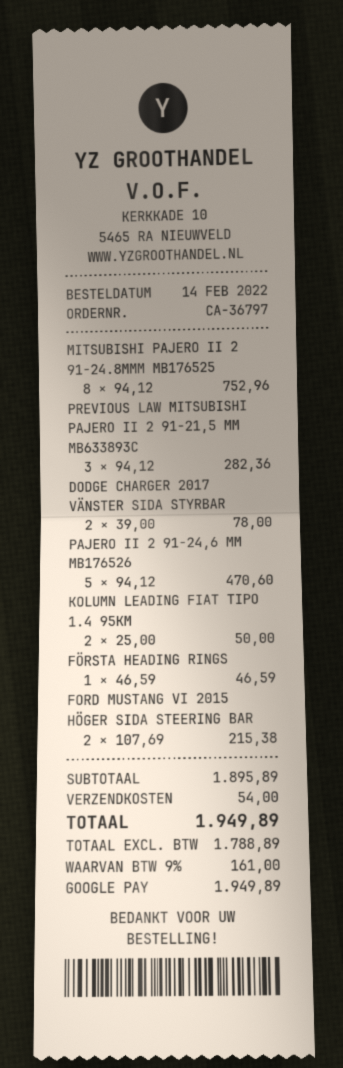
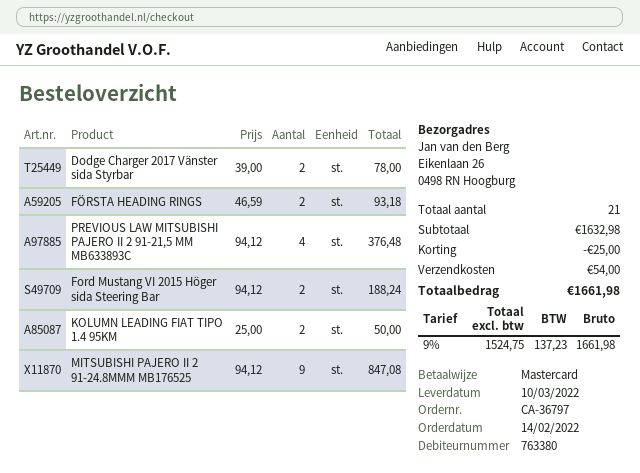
payment method: Google Pay -> Mastercard
MITSUBISHI PAJERO II 2 91-24.8MMM MB176525: 8 x 94.12 = 752.96 -> 9 x 94.12 = 847.08
PREVIOUS LAW MITSUBISHI PAJERO II 2 91-21,5 MM MB633893C: 3 x 94.12 = 282.36 -> 4 x 94.12 = 376.48
PAJERO II 2 91-24,6 MM MB176526: 5 x 94.12 = 470.60 -> none
FÖRSTA HEADING RINGS: 1 x 46.59 = 46.59 -> 2 x 46.59 = 93.18
FORD MUSTANG VI 2015 HÖGER SIDA STEERING BAR: 2 x 107.69 = 215.38 -> 2 x 94.12 = 188.24
subtotal: 1895.89 -> 1632.98
discount: none -> 25.00
net: 1788.89 -> 1524.75
tax: 9% = 161.00 -> 9% = 137.23
total: 1949.89 -> 1661.98

